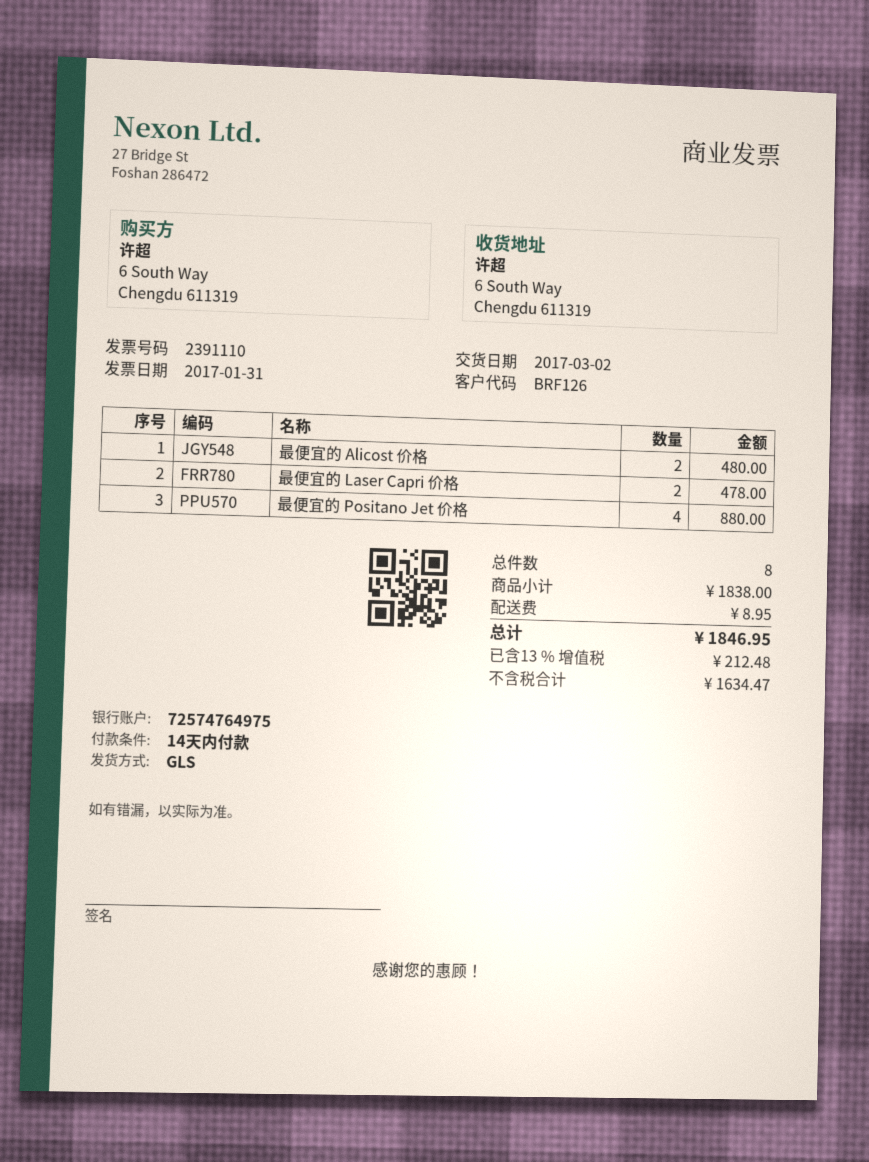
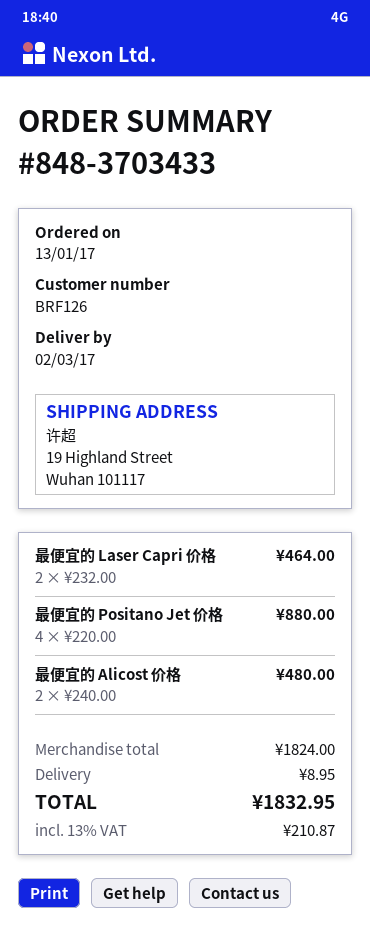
ship to: 6 South Way, Chengdu 611319 -> 19 Highland Street, Wuhan 101117
最便宜的 Laser Capri 价格: 2 for 478.00 -> 2 for 464.00
subtotal: 1838.00 -> 1824.00
tax: 13% = 212.48 -> 13% = 210.87
total: 1846.95 -> 1832.95

